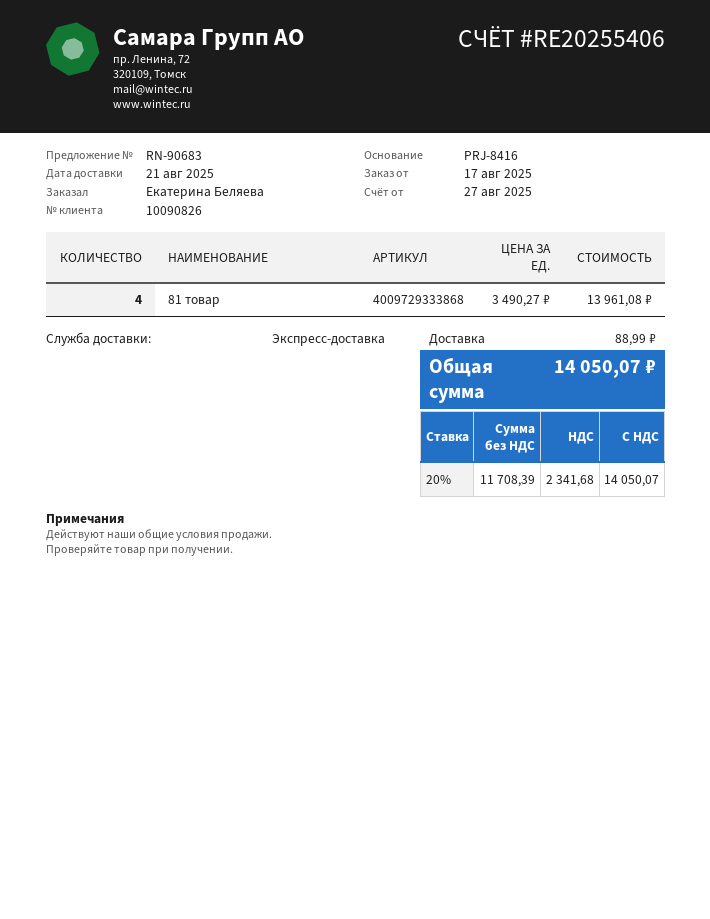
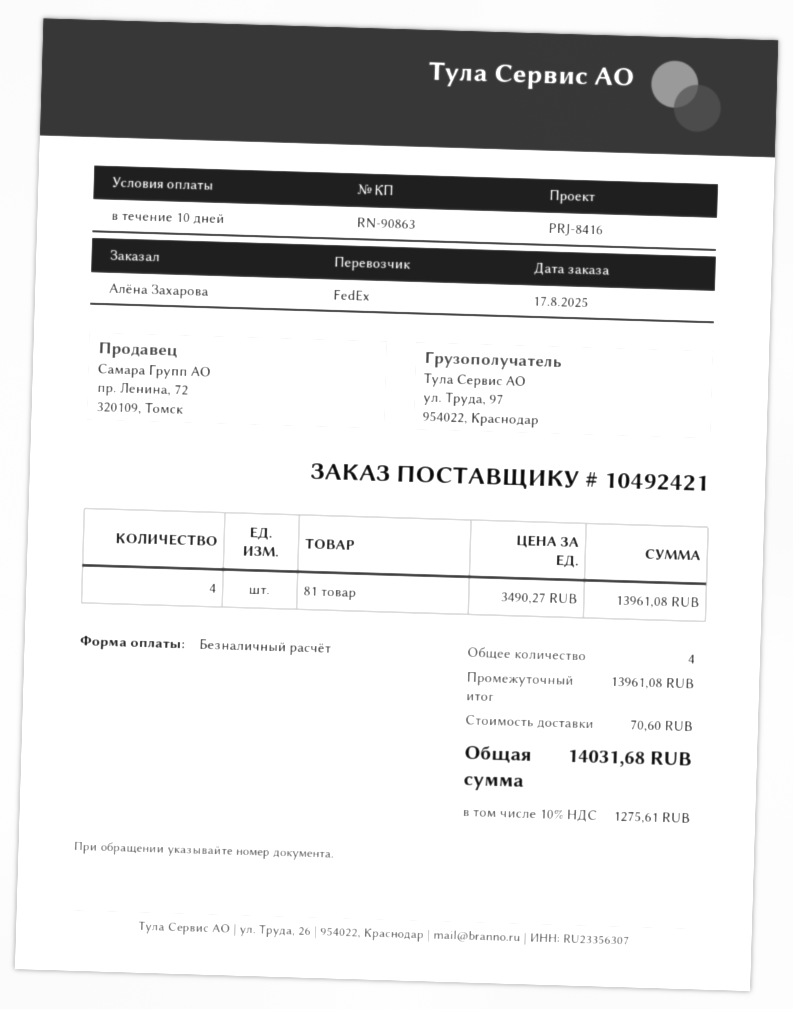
quote number: RN-90683 -> RN-90863
ordered by: Екатерина Беляева -> Алёна Захарова
shipping method: express -> FedEx
shipping: 88.99 -> 70.60
tax: 20% = 2341.68 -> 10% = 1275.61
total: 14050.07 -> 14031.68

